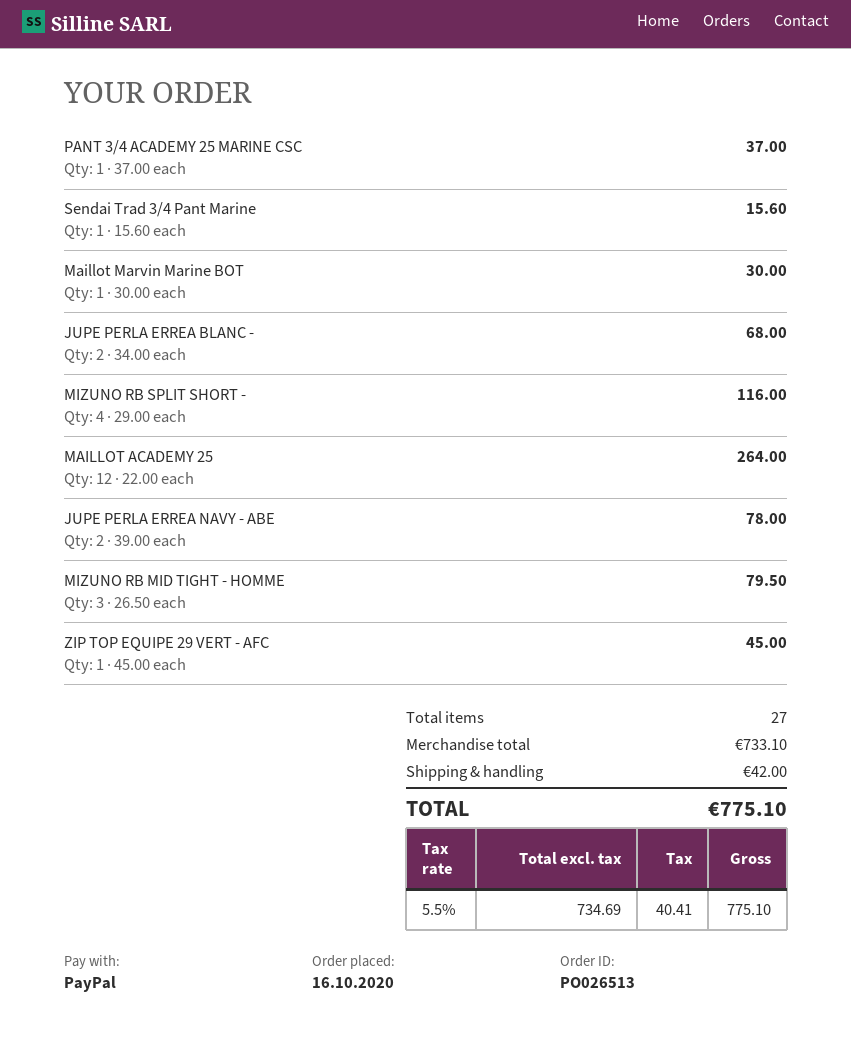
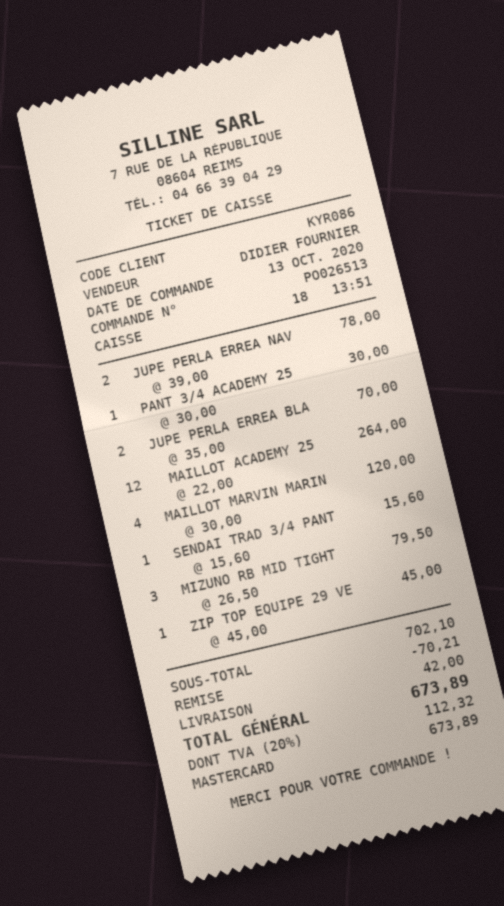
order date: 2020-10-16 -> 2020-10-13
payment method: PayPal -> Mastercard
PANT 3/4 ACADEMY 25 MARINE CSC: 1 x 37.00 = 37.00 -> 1 x 30.00 = 30.00
Maillot Marvin Marine BOT: 1 x 30.00 = 30.00 -> 4 x 30.00 = 120.00
JUPE PERLA ERREA BLANC -: 2 x 34.00 = 68.00 -> 2 x 35.00 = 70.00
MIZUNO RB SPLIT SHORT -: 4 x 29.00 = 116.00 -> none
subtotal: 733.10 -> 702.10
discount: none -> 70.21
tax: 5.5% = 40.41 -> 20% = 112.32
total: 775.10 -> 673.89

